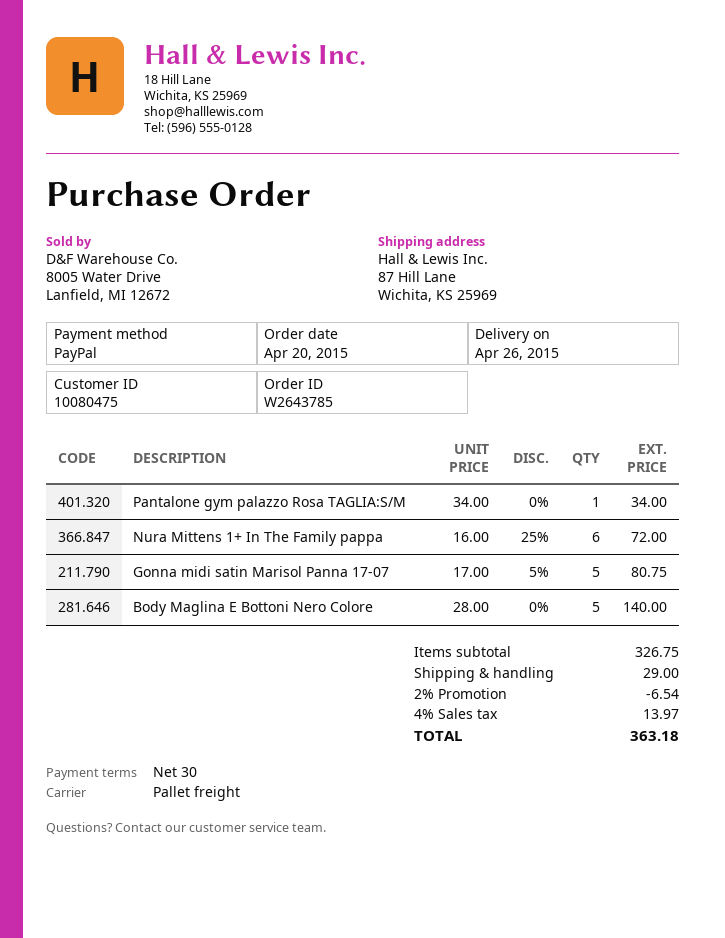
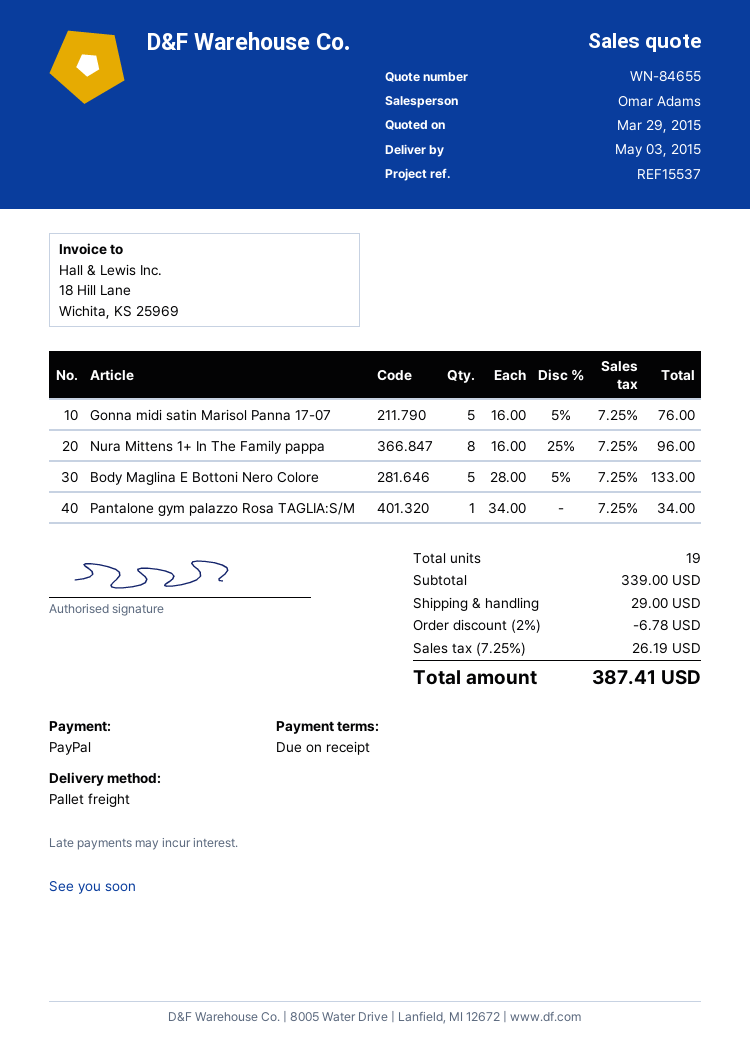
delivery date: 2015-04-26 -> 2015-05-03
payment terms: 30 days -> on receipt
Nura Mittens 1+ In The Family pappa: 6 x 16.00 - 25% = 72.00 -> 8 x 16.00 - 25% = 96.00
Gonna midi satin Marisol Panna 17-07: 5 x 17.00 - 5% = 80.75 -> 5 x 16.00 - 5% = 76.00
Body Maglina E Bottoni Nero Colore: 5 x 28.00 = 140.00 -> 5 x 28.00 - 5% = 133.00
subtotal: 326.75 -> 339.00
discount: 2% = 6.54 -> 2% = 6.78
tax: 4% = 13.97 -> 7.25% = 26.19
total: 363.18 -> 387.41

